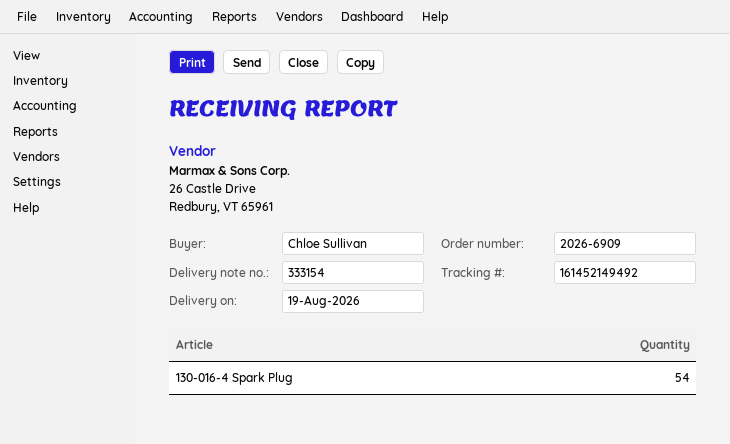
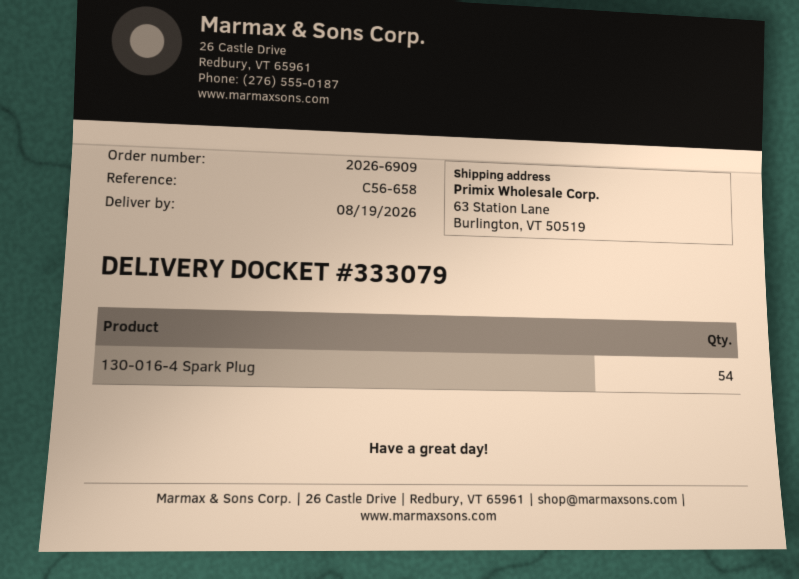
delivery note number: 333154 -> 333079

